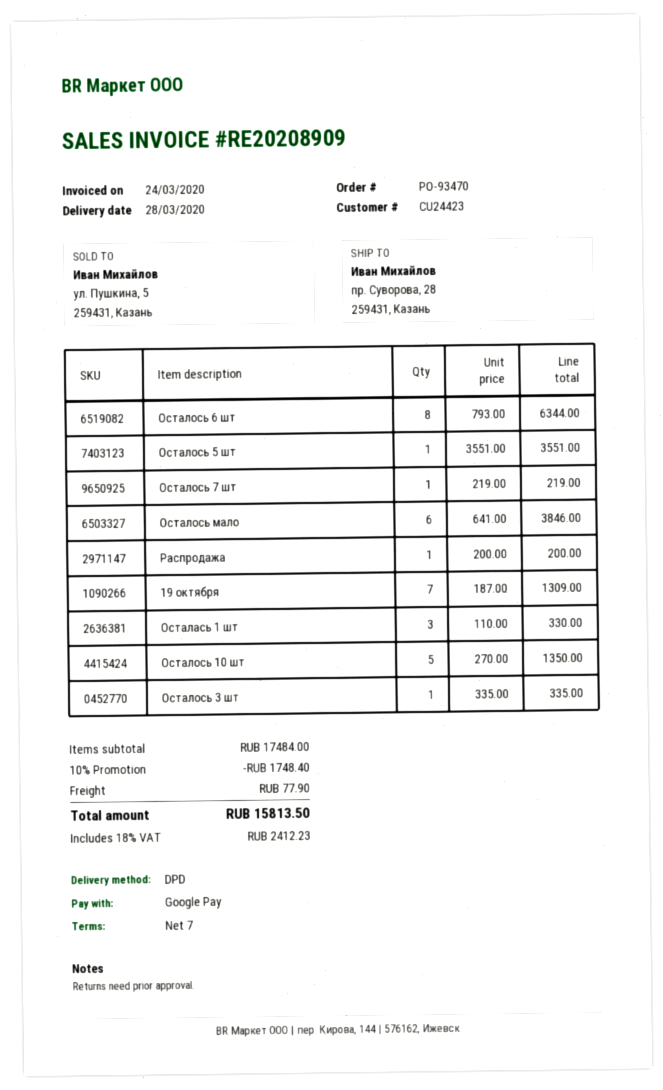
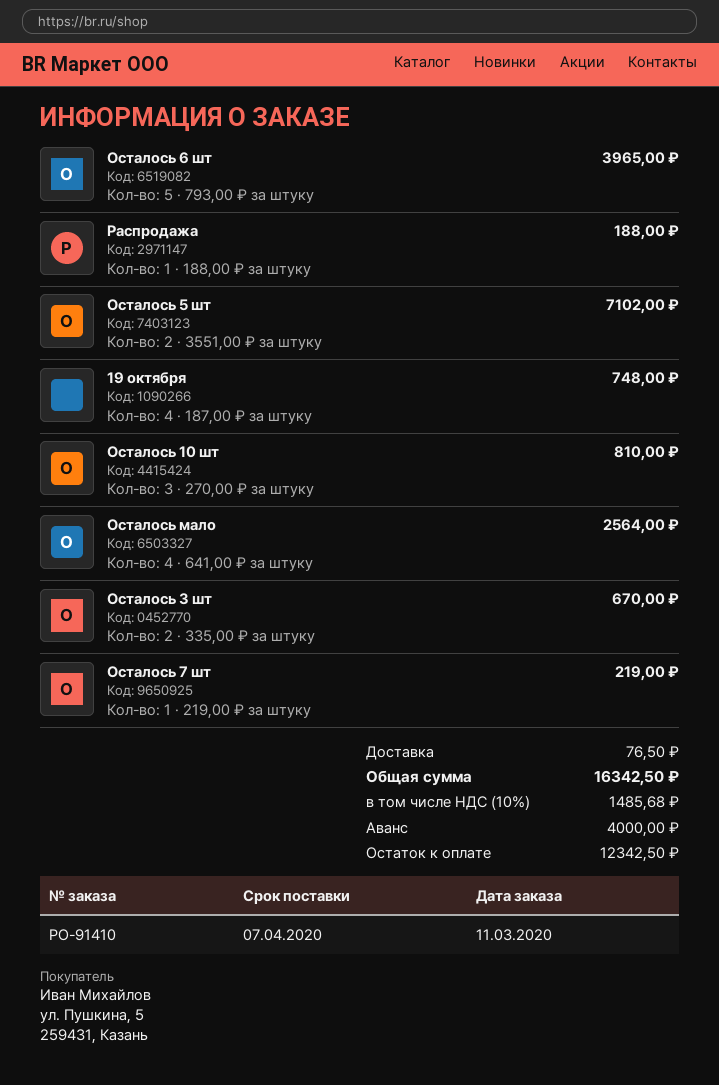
order number: PO-93470 -> PO-91410
delivery date: 2020-03-28 -> 2020-04-07
Осталось 6 шт: 8 x 793.00 = 6344.00 -> 5 x 793.00 = 3965.00
Осталось 5 шт: 1 x 3551.00 = 3551.00 -> 2 x 3551.00 = 7102.00
Осталось мало: 6 x 641.00 = 3846.00 -> 4 x 641.00 = 2564.00
Распродажа: 1 x 200.00 = 200.00 -> 1 x 188.00 = 188.00
19 октября: 7 x 187.00 = 1309.00 -> 4 x 187.00 = 748.00
Осталась 1 шт: 3 x 110.00 = 330.00 -> none
Осталось 10 шт: 5 x 270.00 = 1350.00 -> 3 x 270.00 = 810.00
Осталось 3 шт: 1 x 335.00 = 335.00 -> 2 x 335.00 = 670.00
discount: 10% = 1748.40 -> none
shipping: 77.90 -> 76.50
tax: 18% = 2412.23 -> 10% = 1485.68
total: 15813.50 -> 16342.50

